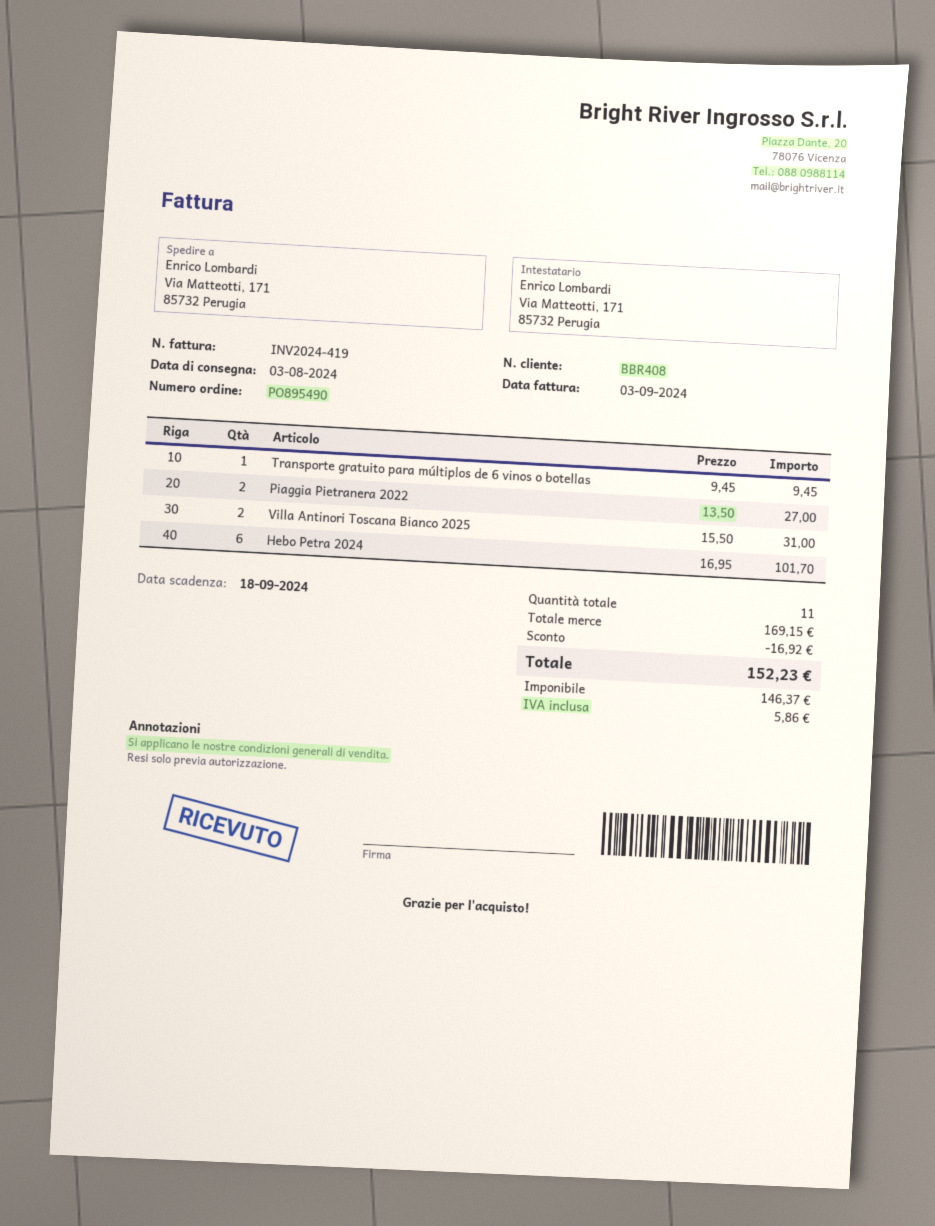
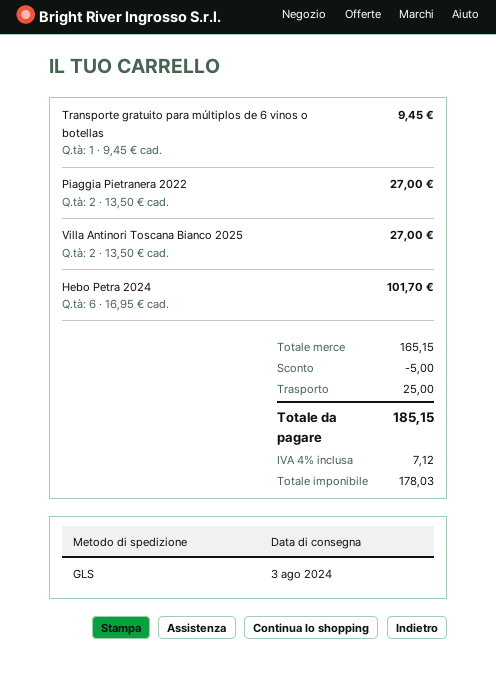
Villa Antinori Toscana Bianco 2025: 2 x 15.50 = 31.00 -> 2 x 13.50 = 27.00
subtotal: 169.15 -> 165.15
discount: 16.92 -> 5.00
shipping: none -> 25.00
net: 146.37 -> 178.03
tax: 5.86 -> 7.12
total: 152.23 -> 185.15

